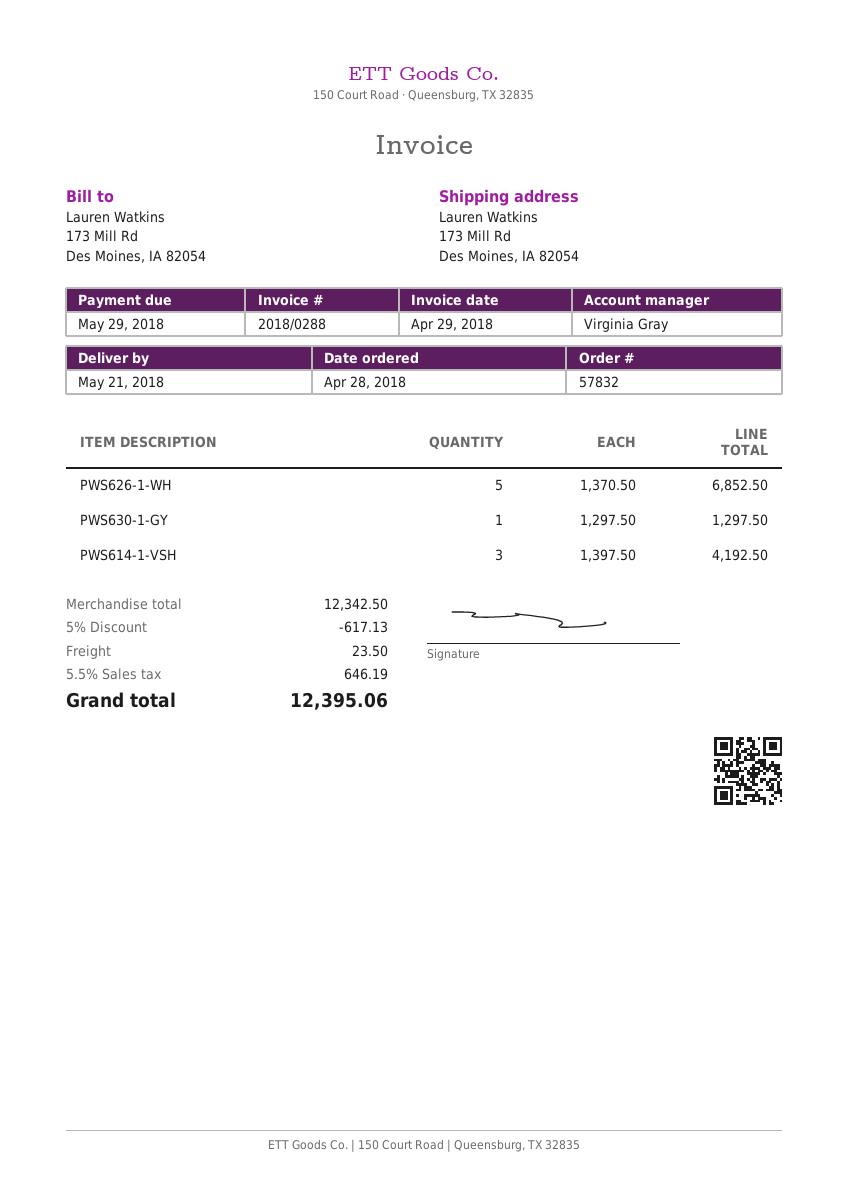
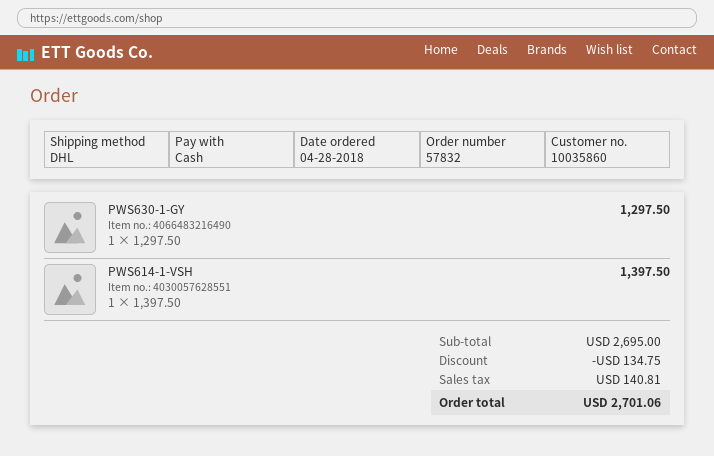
PWS626-1-WH: 5 x 1370.50 = 6852.50 -> none
PWS614-1-VSH: 3 x 1397.50 = 4192.50 -> 1 x 1397.50 = 1397.50
subtotal: 12342.50 -> 2695.00
discount: 617.13 -> 134.75
shipping: 23.50 -> none
tax: 646.19 -> 140.81
total: 12395.06 -> 2701.06

